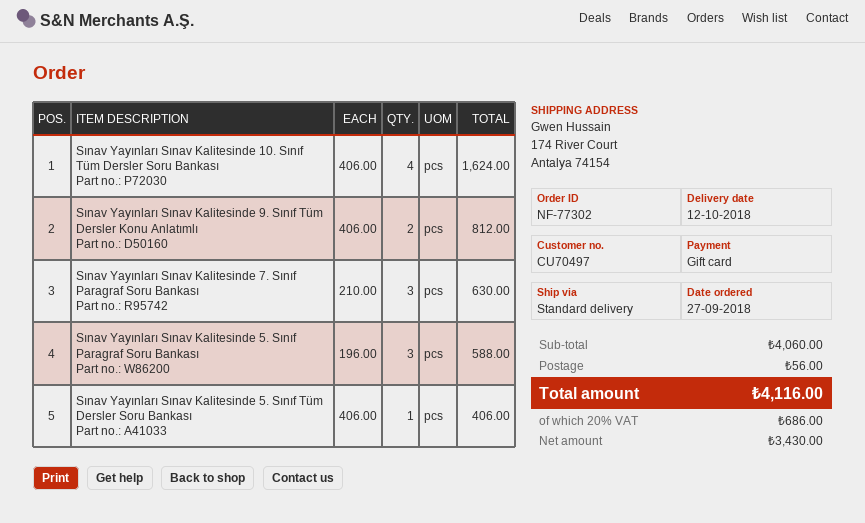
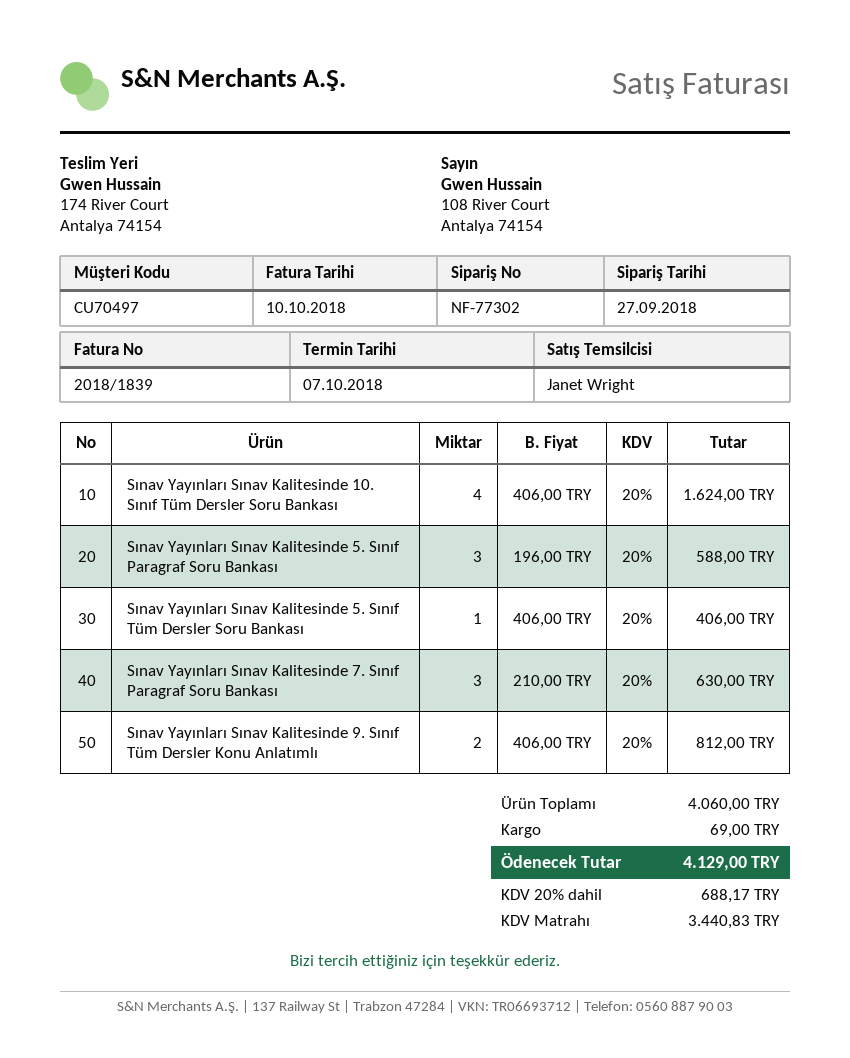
delivery date: 2018-10-12 -> 2018-10-07
shipping: 56.00 -> 69.00
net: 3430.00 -> 3440.83
tax: 20% = 686.00 -> 20% = 688.17
total: 4116.00 -> 4129.00

